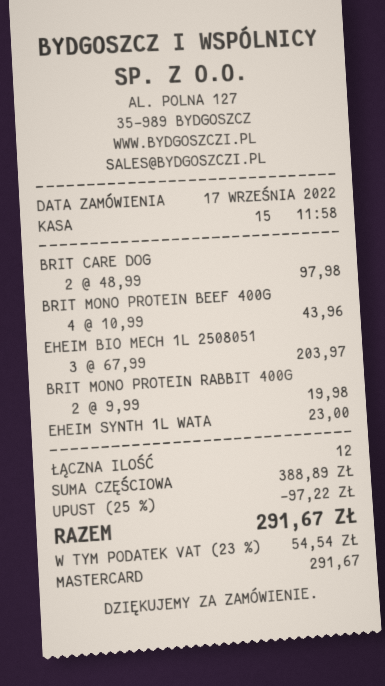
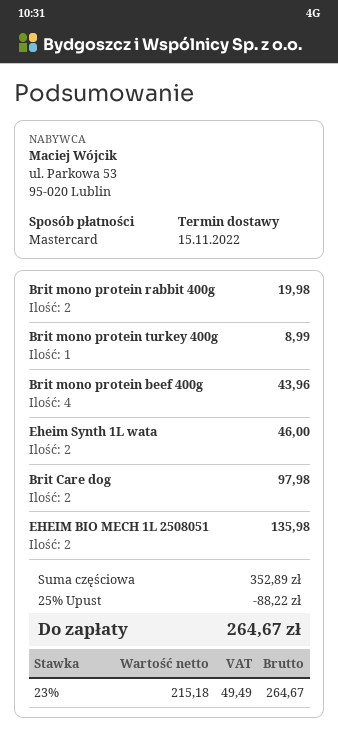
EHEIM BIO MECH 1L 2508051: 3 for 203.97 -> 2 for 135.98
EHEIM SYNTH 1L WATA: 1 for 23.00 -> 2 for 46.00
Brit mono protein turkey 400g: none -> 1 for 8.99
subtotal: 388.89 -> 352.89
discount: 25% = 97.22 -> 25% = 88.22
tax: 23% = 54.54 -> 23% = 49.49
total: 291.67 -> 264.67

